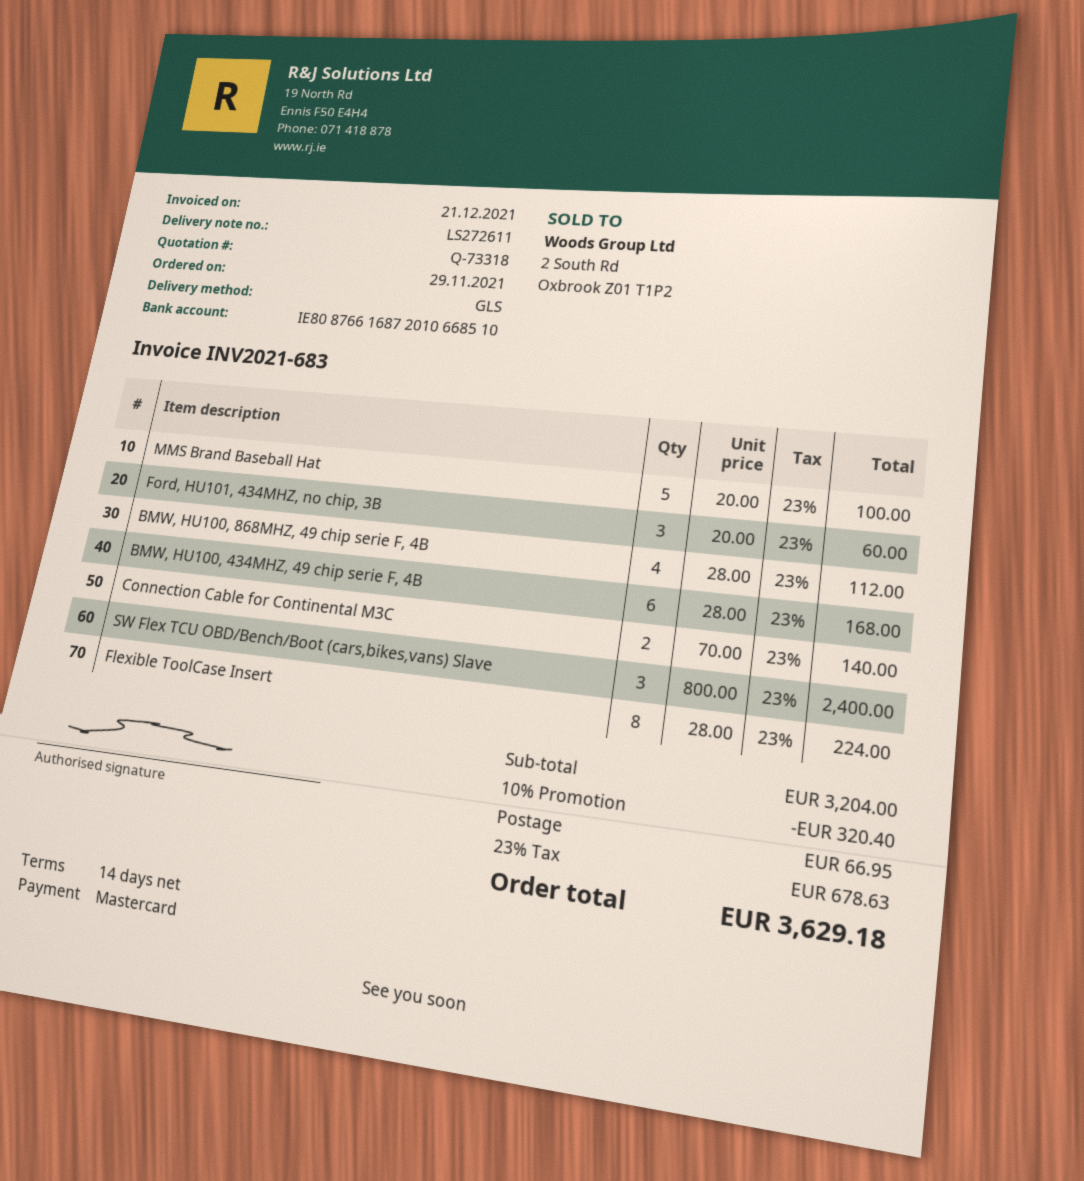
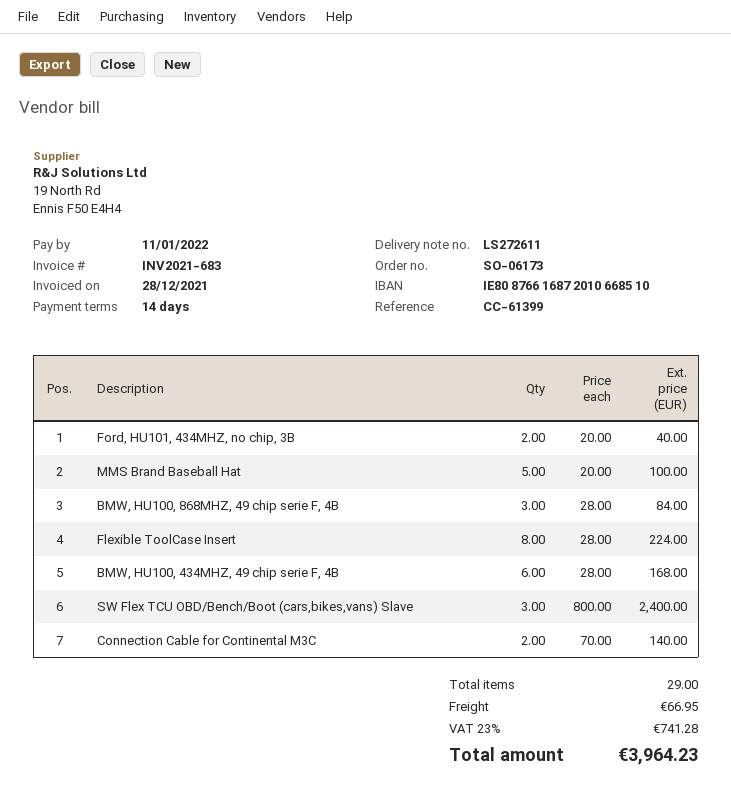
invoice date: 2021-12-21 -> 2021-12-28
Ford, HU101, 434MHZ, no chip, 3B: 3 x 20.00 = 60.00 -> 2 x 20.00 = 40.00
BMW, HU100, 868MHZ, 49 chip serie F, 4B: 4 x 28.00 = 112.00 -> 3 x 28.00 = 84.00
discount: 10% = 320.40 -> none
tax: 23% = 678.63 -> 23% = 741.28
total: 3629.18 -> 3964.23

